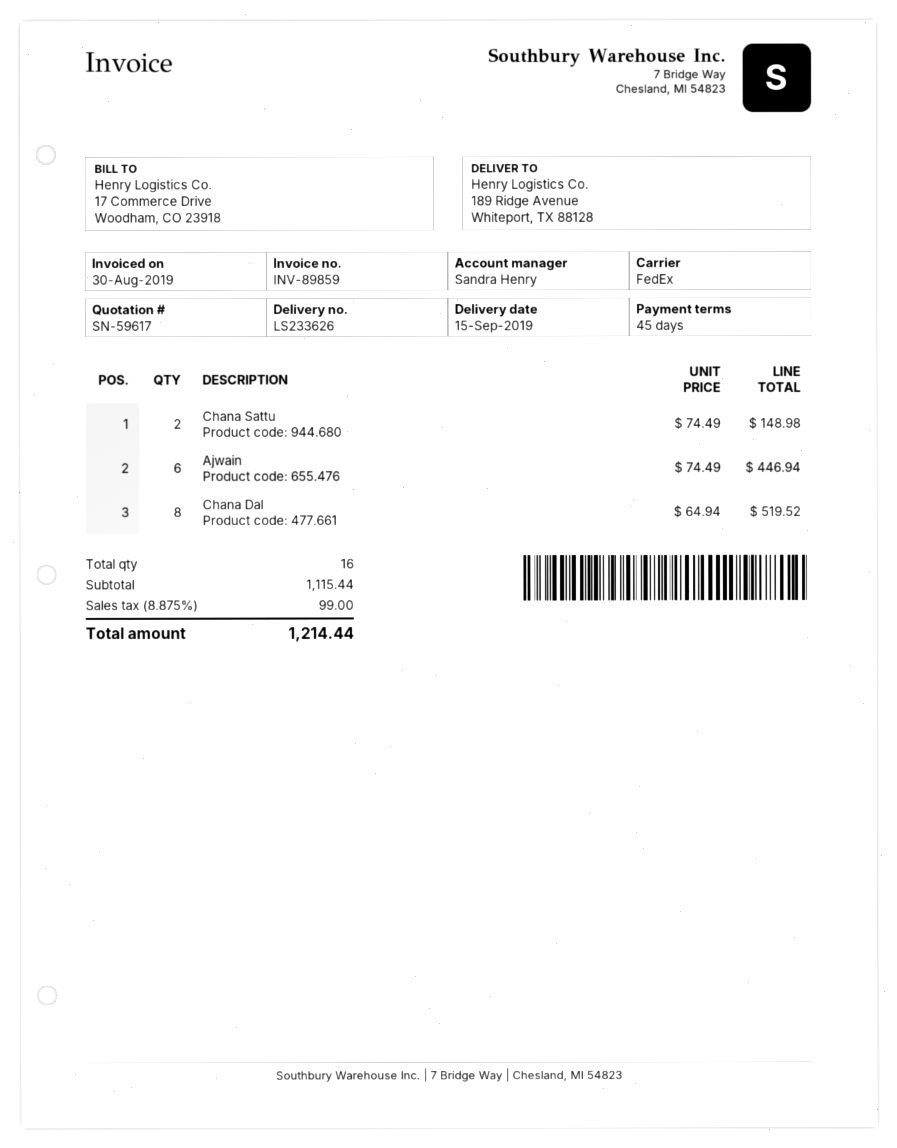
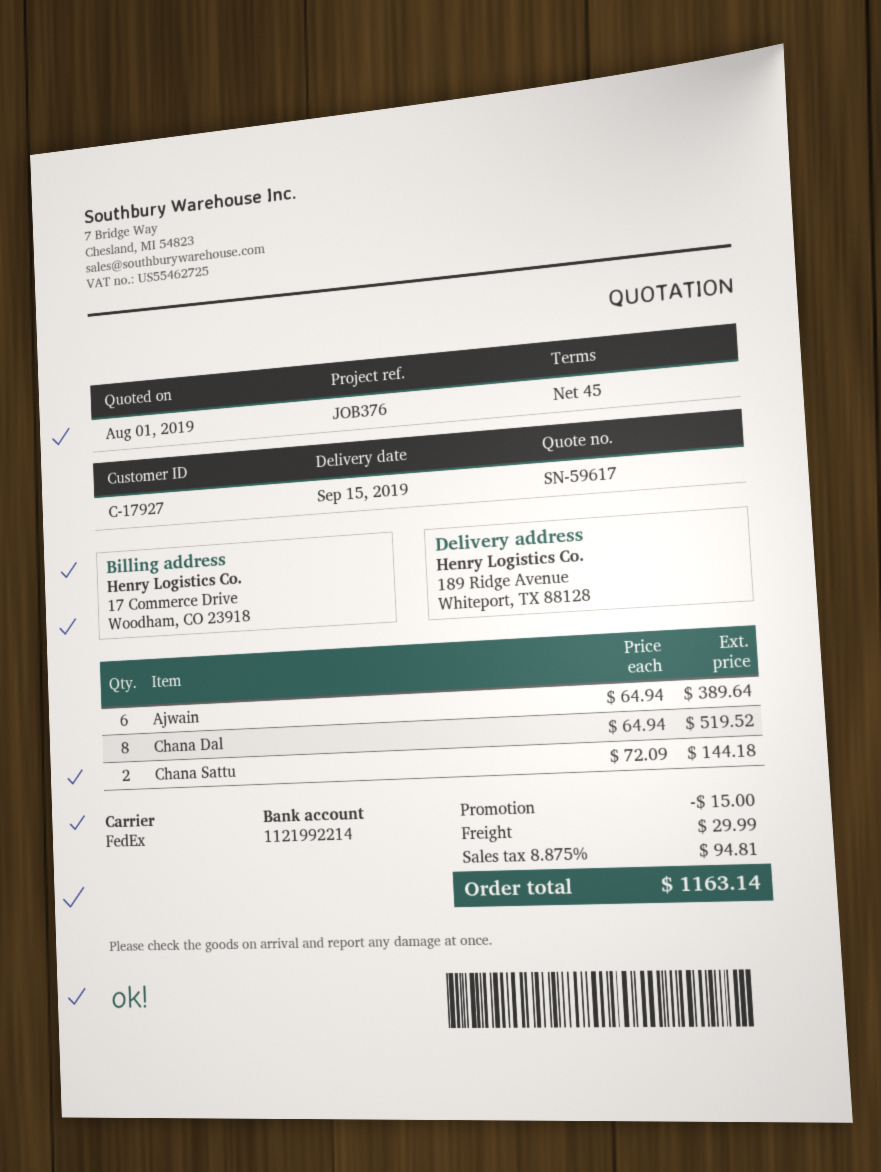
Chana Sattu: 2 x 74.49 = 148.98 -> 2 x 72.09 = 144.18
Ajwain: 6 x 74.49 = 446.94 -> 6 x 64.94 = 389.64
discount: none -> 15.00
shipping: none -> 29.99
tax: 8.875% = 99.00 -> 8.875% = 94.81
total: 1214.44 -> 1163.14

